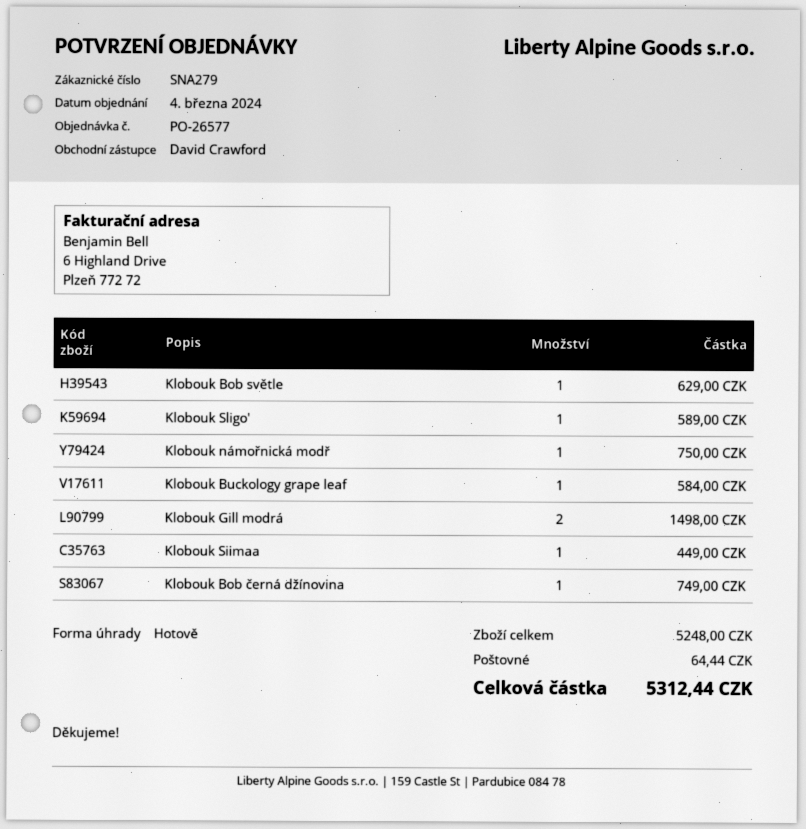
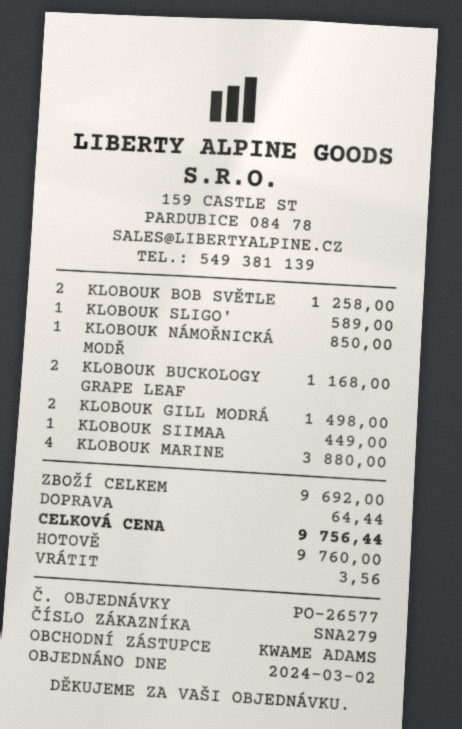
order date: 2024-03-04 -> 2024-03-02
sales rep: David Crawford -> KWAME ADAMS
Klobouk Bob světle: 1 for 629.00 -> 2 for 1258.00
Klobouk námořnická modř: 1 for 750.00 -> 1 for 850.00
Klobouk Buckology grape leaf: 1 for 584.00 -> 2 for 1168.00
Klobouk Bob černá džínovina: 1 for 749.00 -> none
KLOBOUK MARINE: none -> 4 for 3880.00
subtotal: 5248.00 -> 9692.00
total: 5312.44 -> 9756.44

